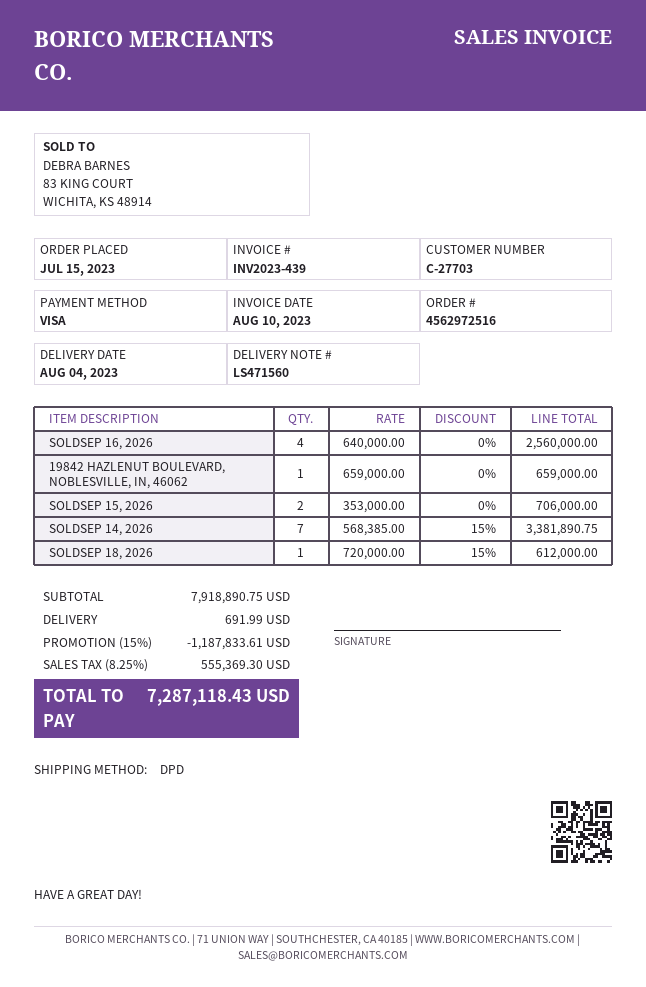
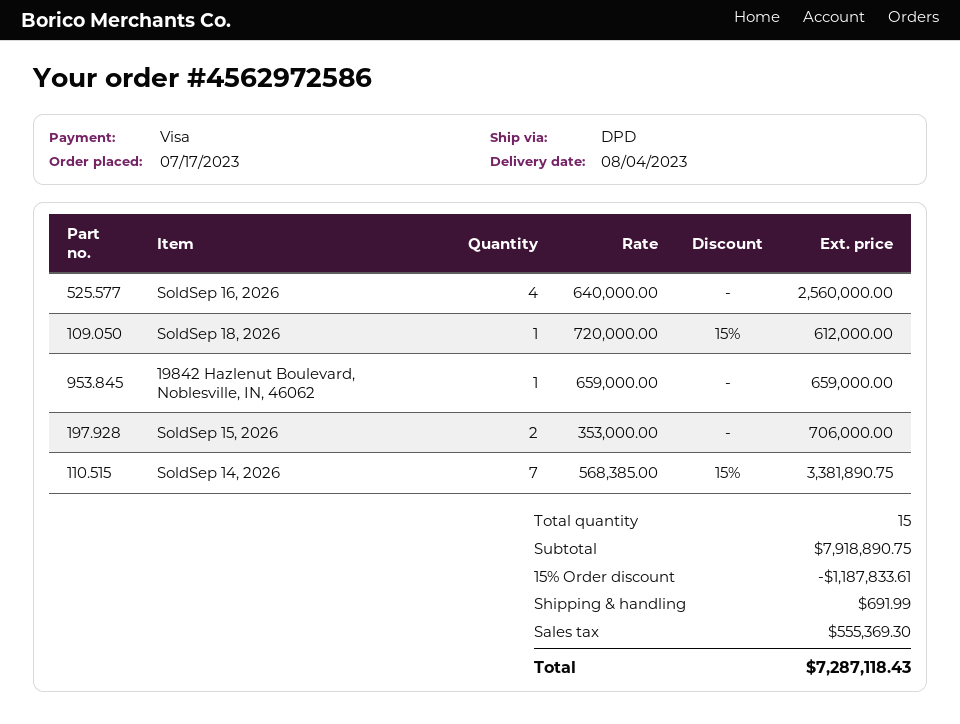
order number: 4562972516 -> 4562972586
order date: 2023-07-15 -> 2023-07-17

